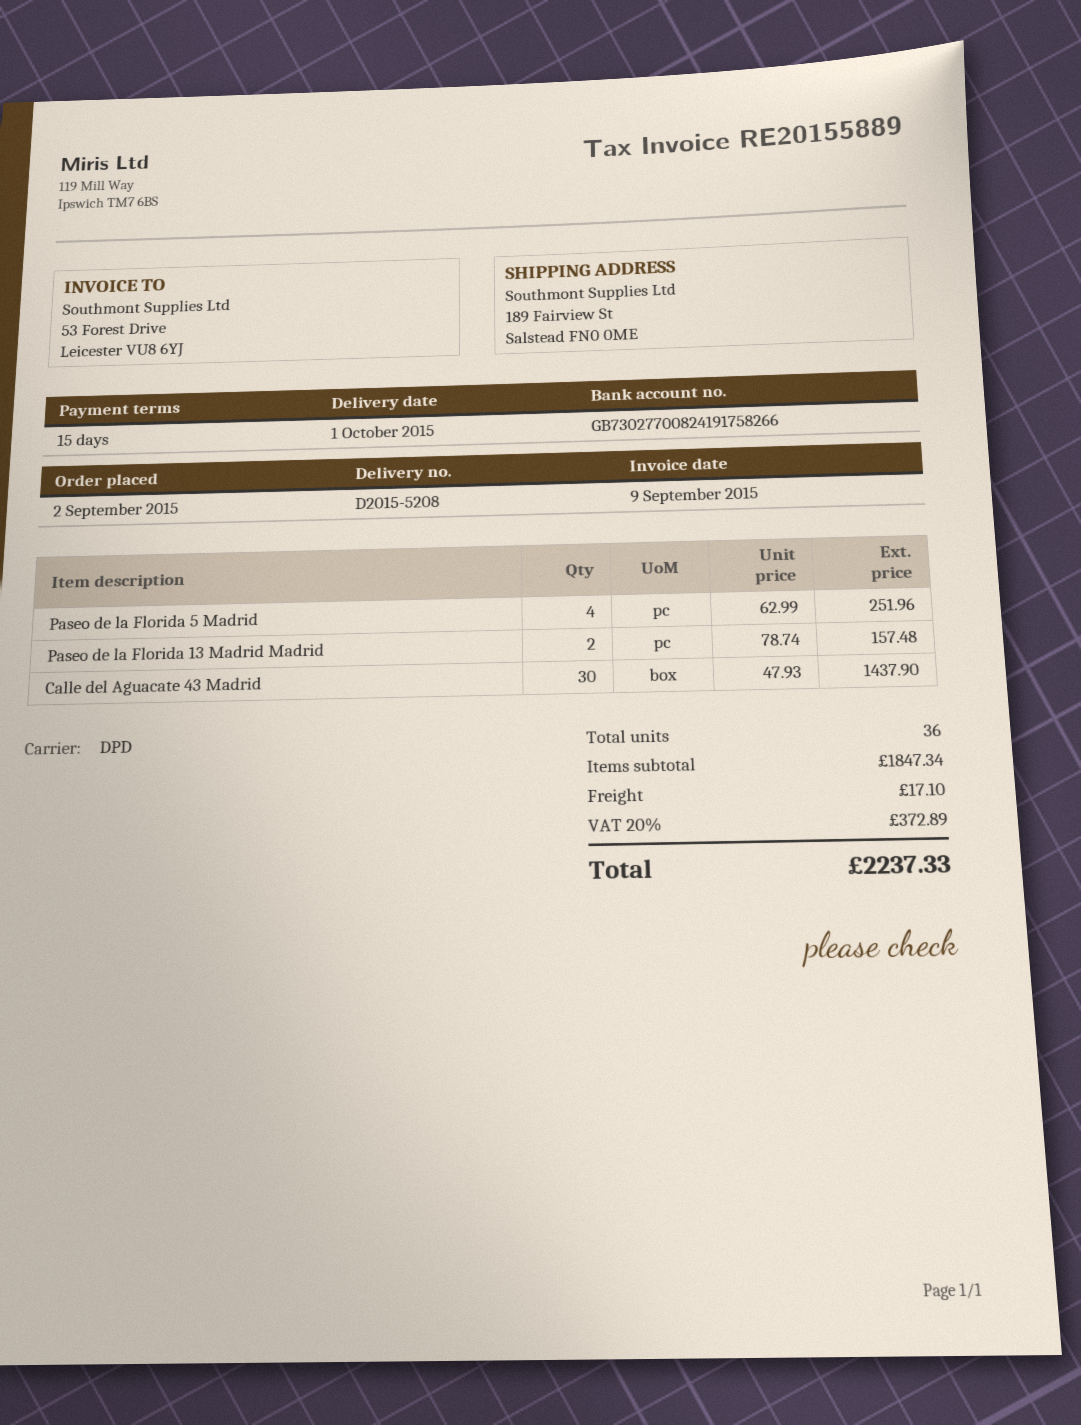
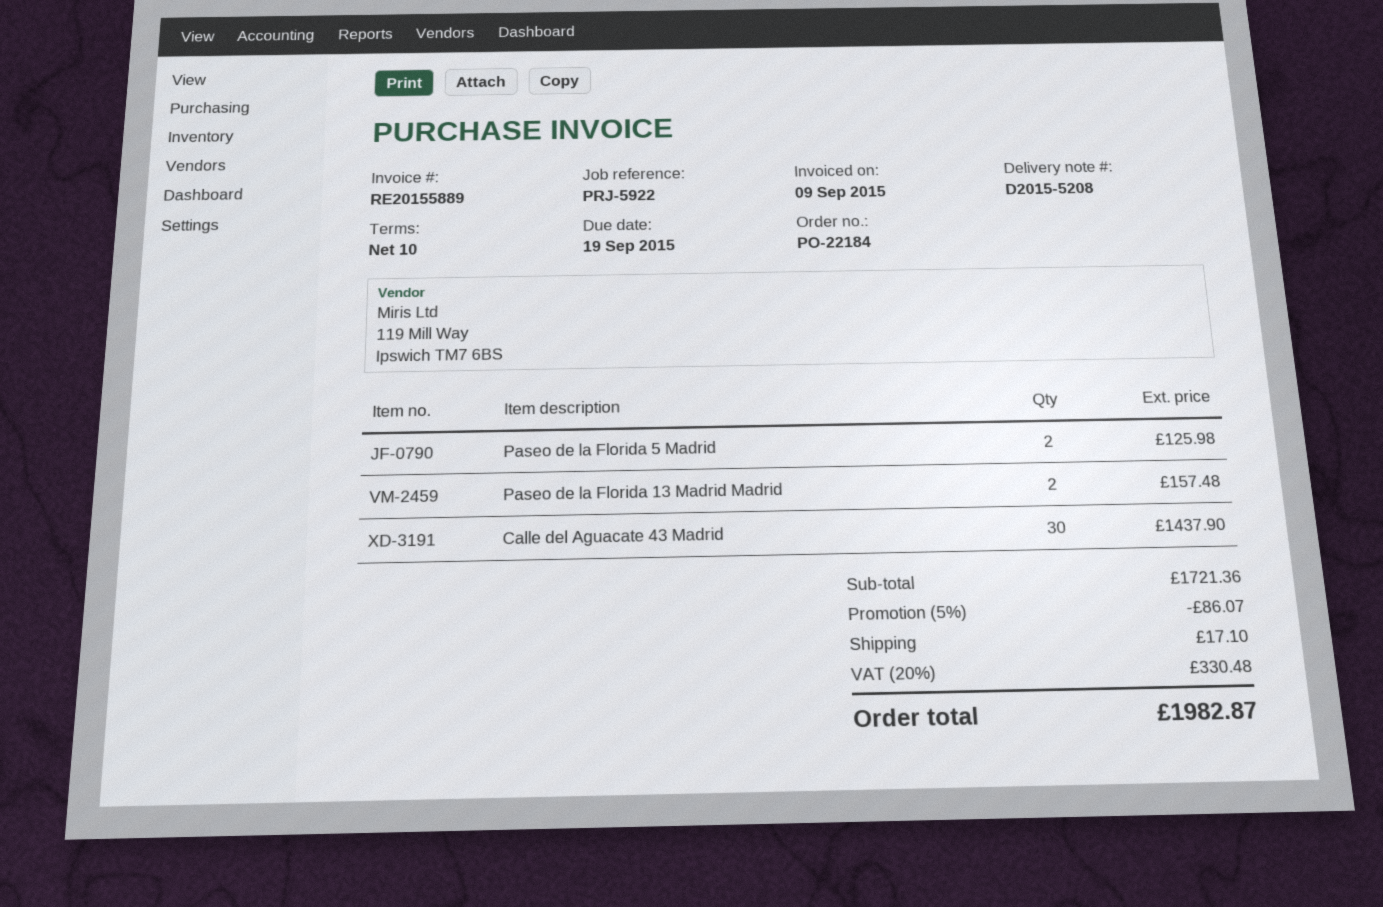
payment terms: 15 days -> 10 days
Paseo de la Florida 5 Madrid: 4 for 251.96 -> 2 for 125.98
subtotal: 1847.34 -> 1721.36
discount: none -> 5% = 86.07
tax: 20% = 372.89 -> 20% = 330.48
total: 2237.33 -> 1982.87

